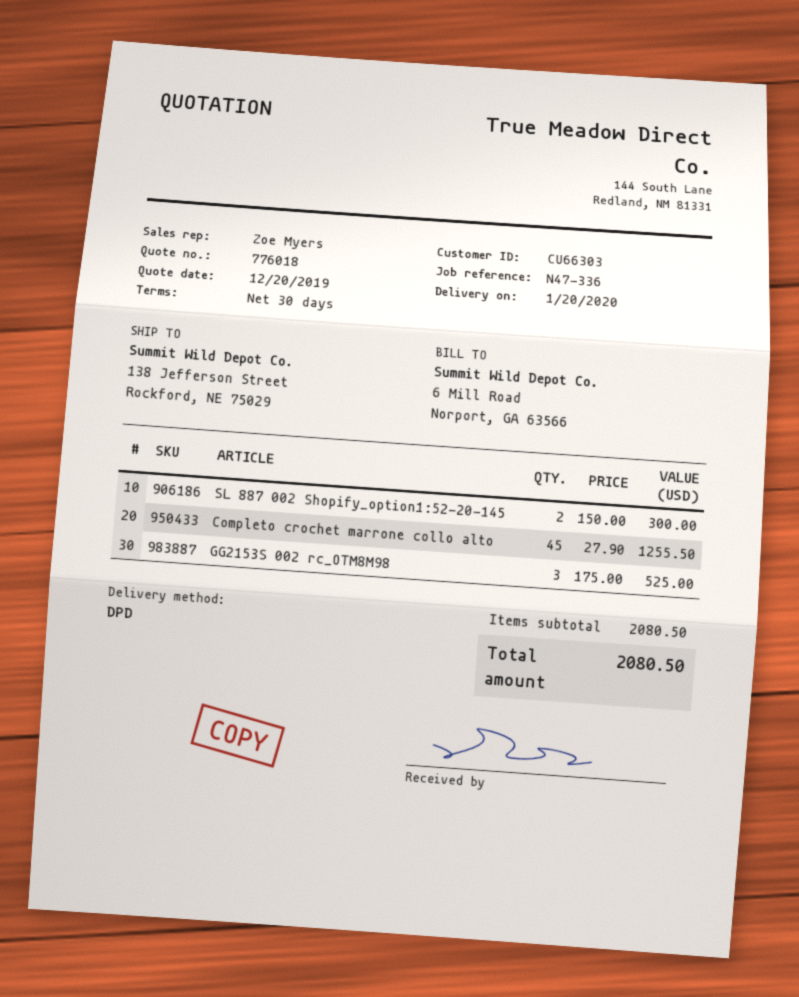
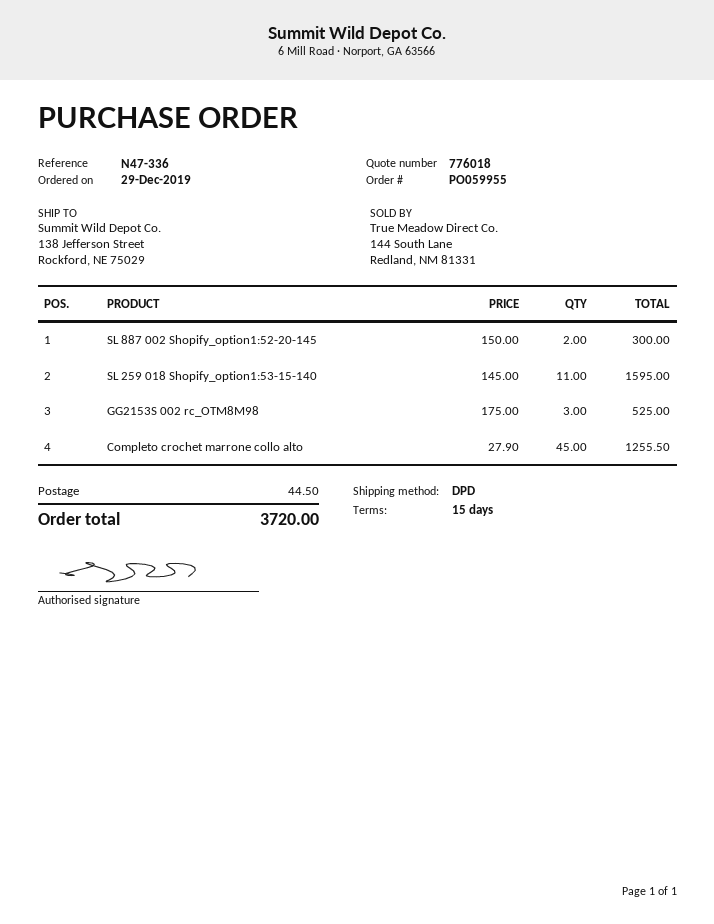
payment terms: 30 days -> 15 days
SL 259 018 Shopify_option1:53-15-140: none -> 11 x 145.00 = 1595.00
shipping: none -> 44.50
total: 2080.50 -> 3720.00

